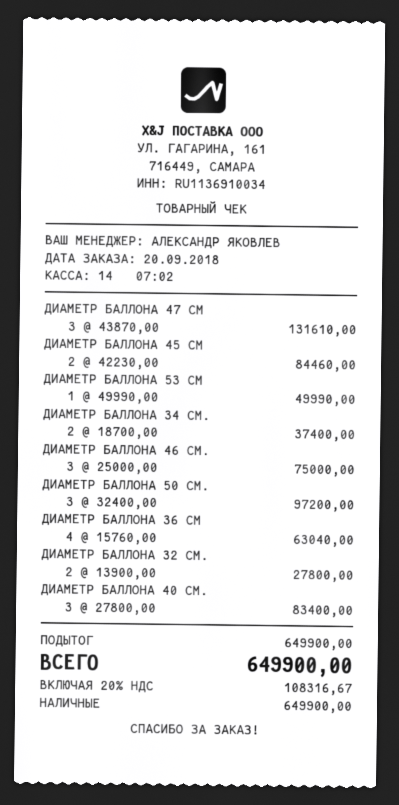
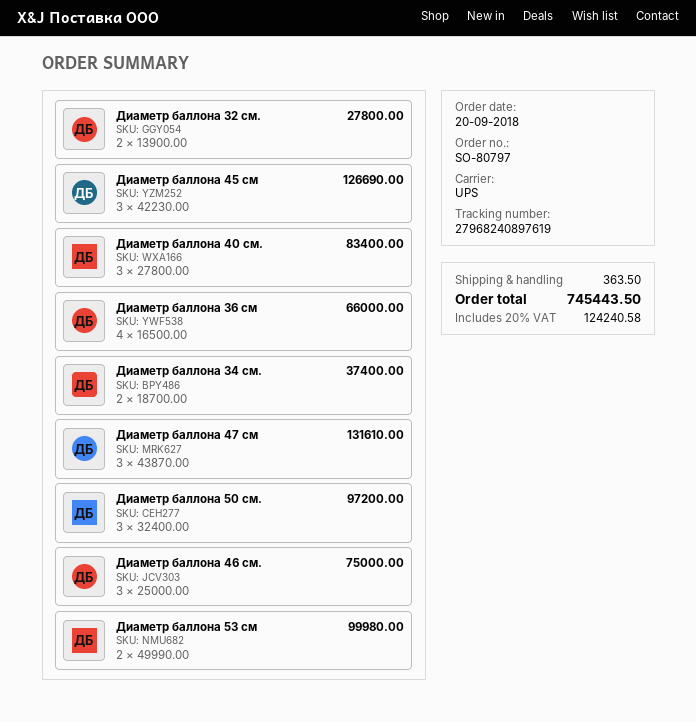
ДИАМЕТР БАЛЛОНА 45 СМ: 2 x 42230.00 = 84460.00 -> 3 x 42230.00 = 126690.00
ДИАМЕТР БАЛЛОНА 53 СМ: 1 x 49990.00 = 49990.00 -> 2 x 49990.00 = 99980.00
ДИАМЕТР БАЛЛОНА 36 СМ: 4 x 15760.00 = 63040.00 -> 4 x 16500.00 = 66000.00
shipping: none -> 363.50
tax: 20% = 108316.67 -> 20% = 124240.58
total: 649900.00 -> 745443.50

